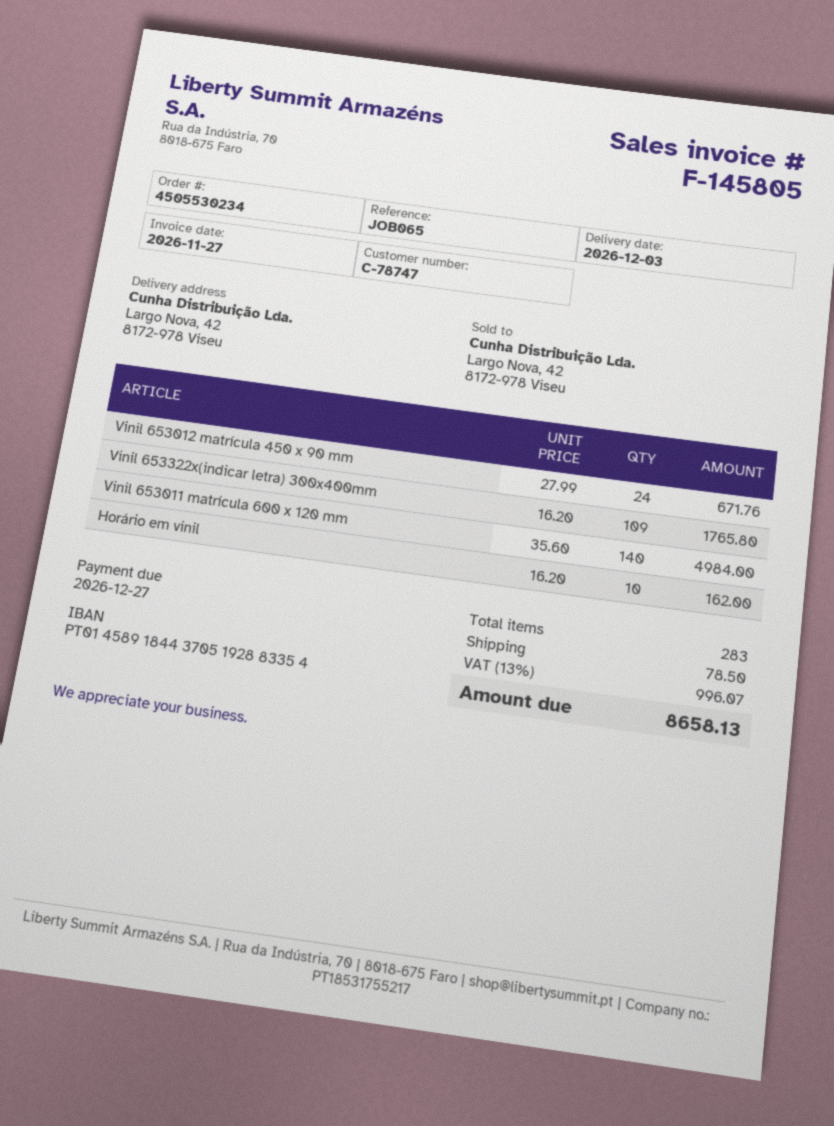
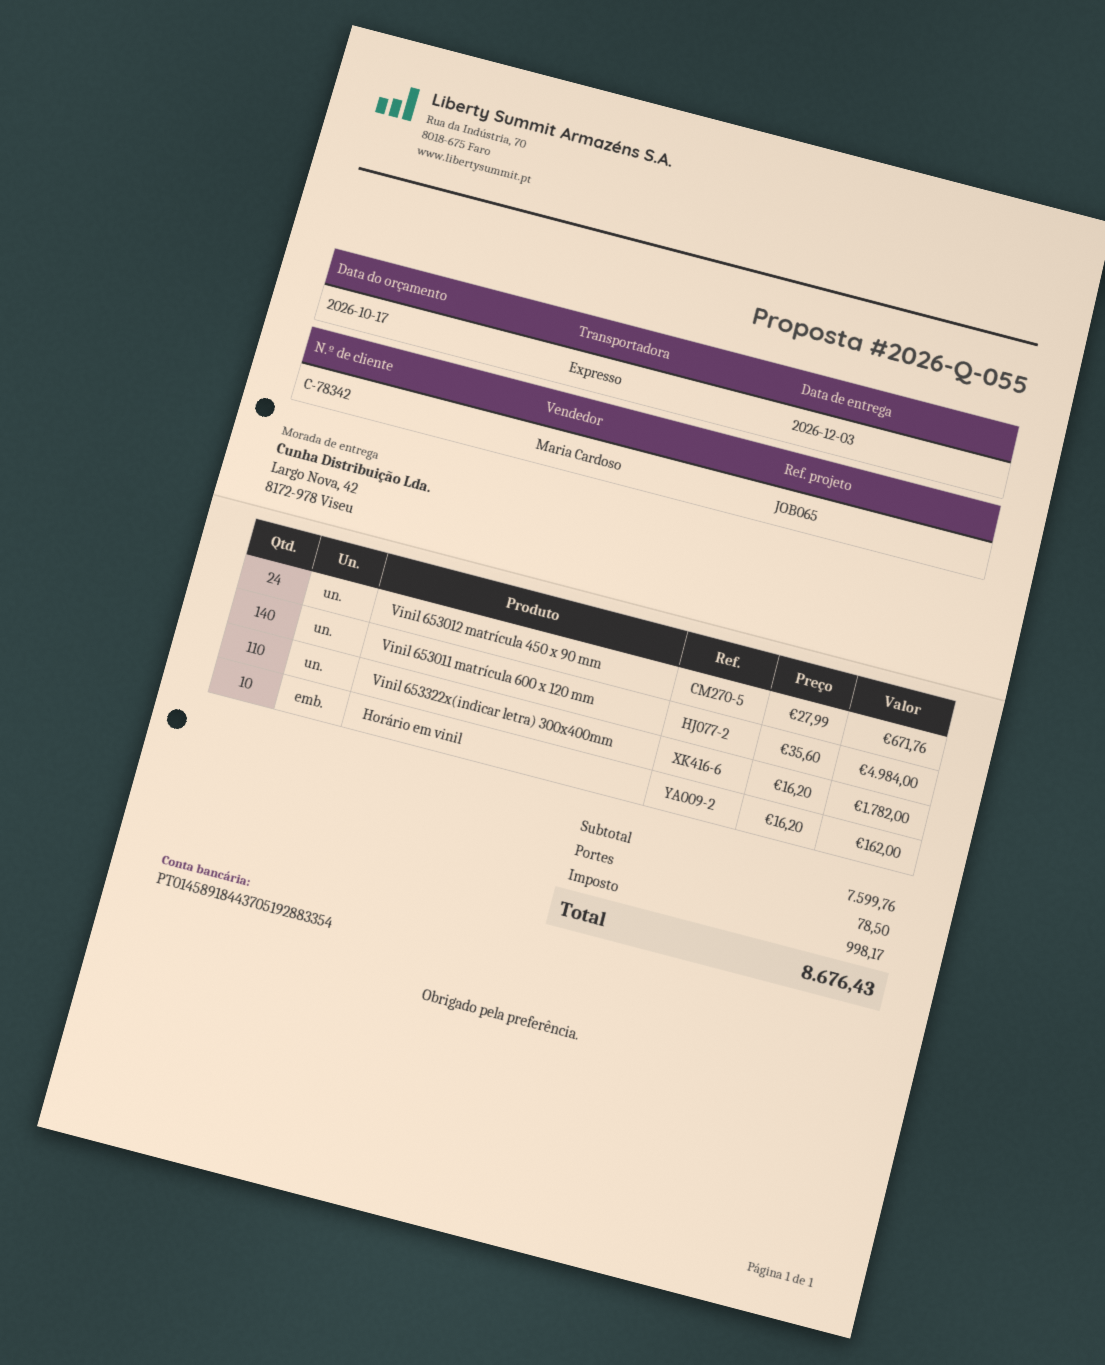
customer number: C-78747 -> C-78342
Vinil 653322x(indicar letra) 300x400mm: 109 x 16.20 = 1765.80 -> 110 x 16.20 = 1782.00
tax: 996.07 -> 998.17
total: 8658.13 -> 8676.43

